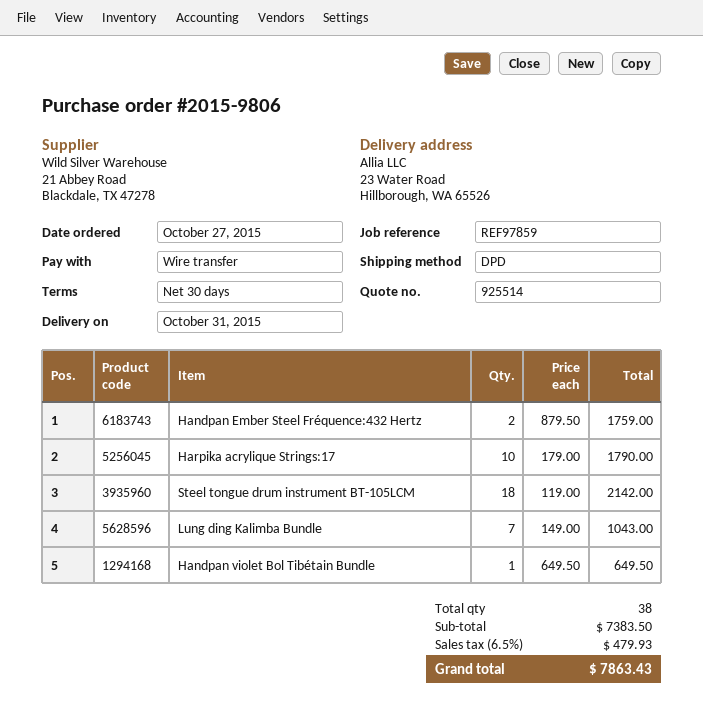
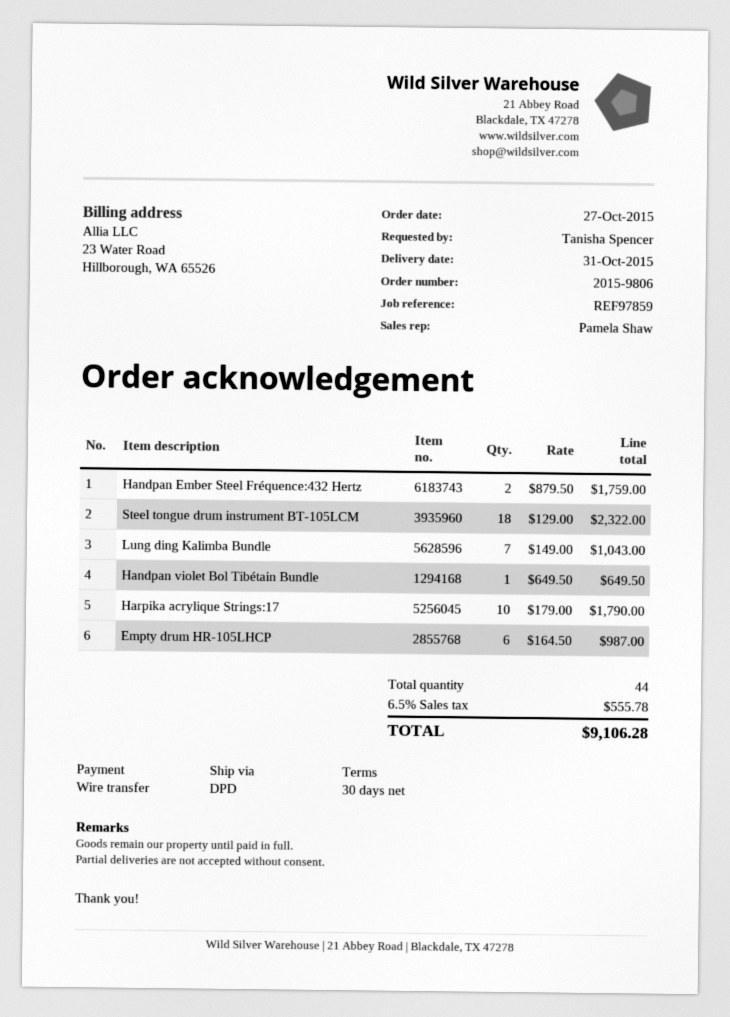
Steel tongue drum instrument BT-105LCM: 18 x 119.00 = 2142.00 -> 18 x 129.00 = 2322.00
Empty drum HR-105LHCP: none -> 6 x 164.50 = 987.00
total quantity: 38 -> 44
tax: 6.5% = 479.93 -> 6.5% = 555.78
total: 7863.43 -> 9106.28

